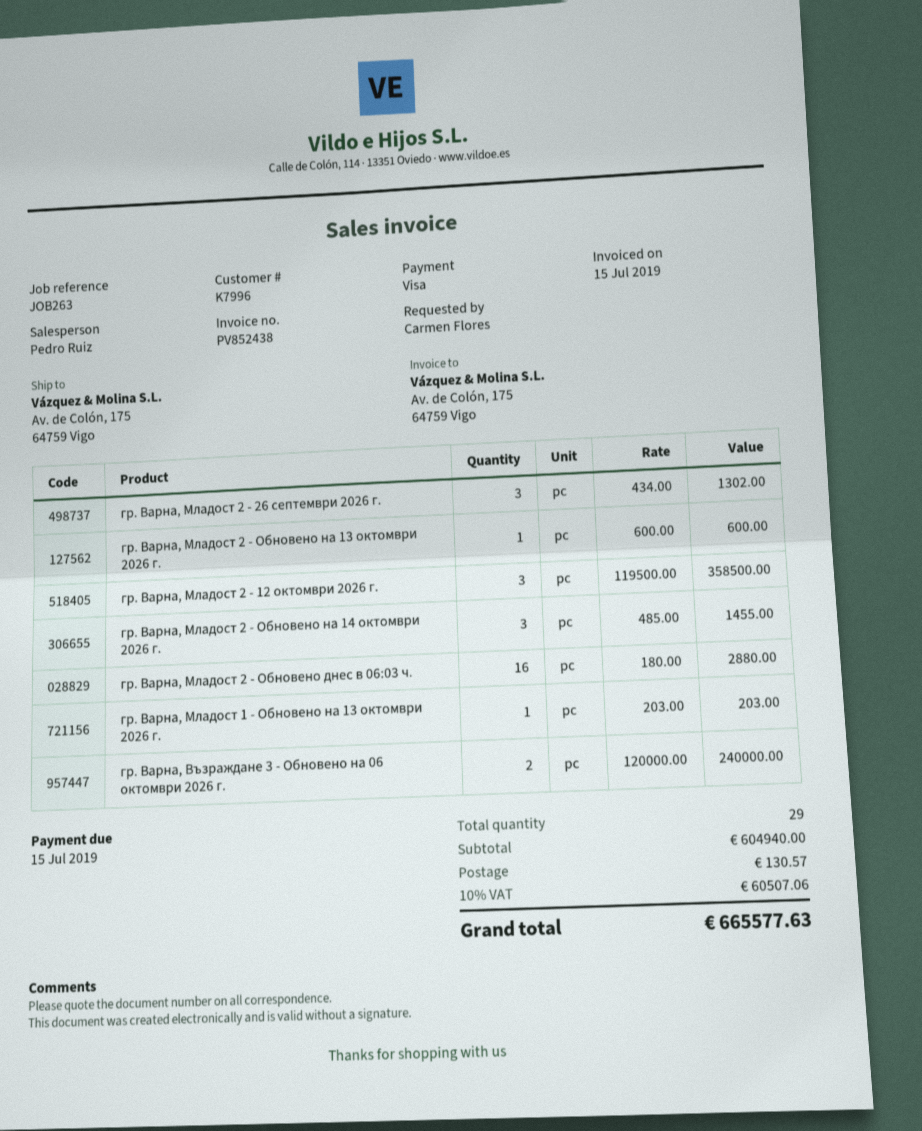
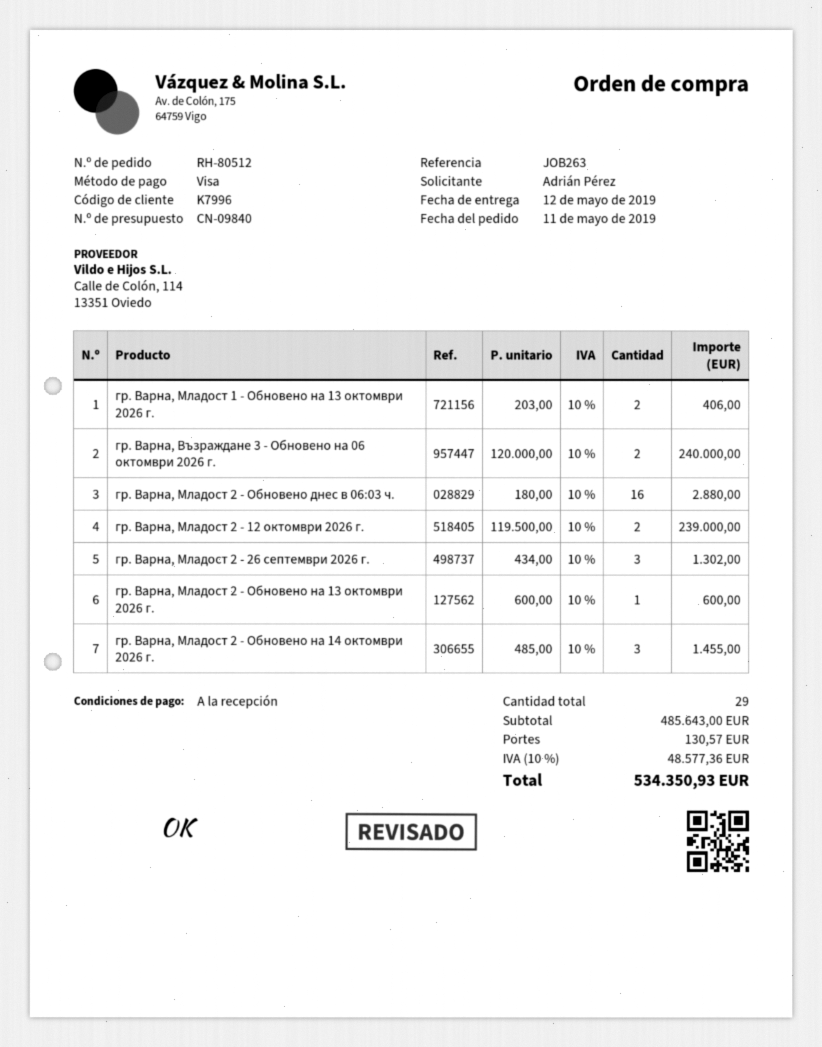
ordered by: Carmen Flores -> Adrián Pérez
гр. Варна, Младост 2 - 12 октомври 2026 г.: 3 x 119500.00 = 358500.00 -> 2 x 119500.00 = 239000.00
гр. Варна, Младост 1 - Обновено на 13 октомври 2026 г.: 1 x 203.00 = 203.00 -> 2 x 203.00 = 406.00
subtotal: 604940.00 -> 485643.00
tax: 10% = 60507.06 -> 10% = 48577.36
total: 665577.63 -> 534350.93

